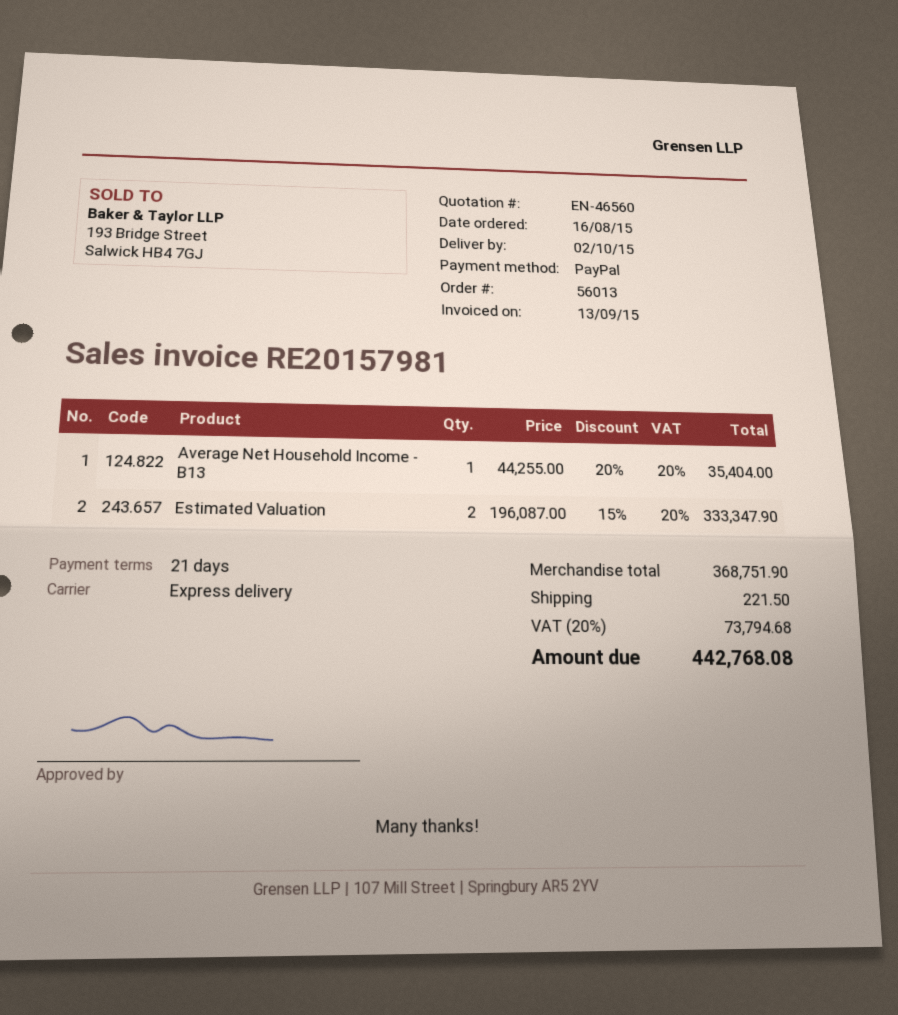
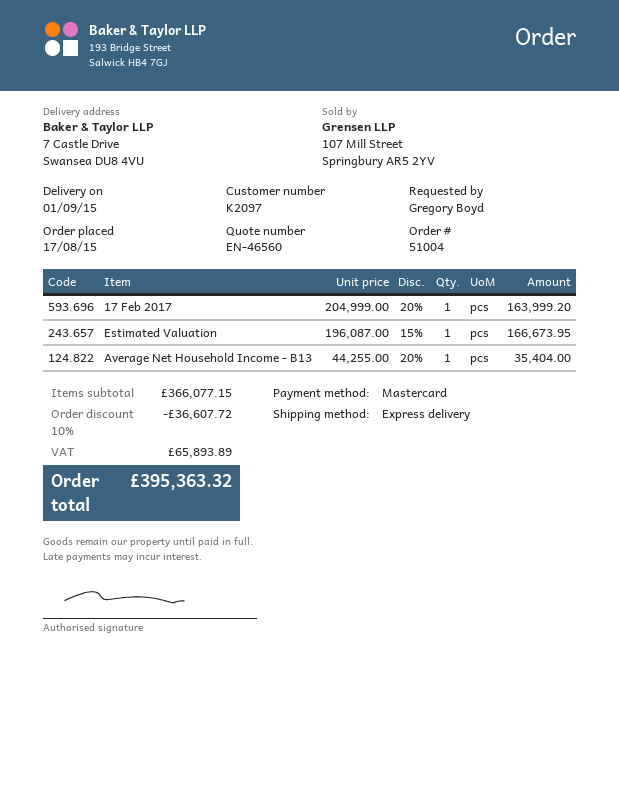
order number: 56013 -> 51004
order date: 2015-08-16 -> 2015-08-17
delivery date: 2015-10-02 -> 2015-09-01
payment method: PayPal -> Mastercard
Estimated Valuation: 2 x 196087.00 - 15% = 333347.90 -> 1 x 196087.00 - 15% = 166673.95
17 Feb 2017: none -> 1 x 204999.00 - 20% = 163999.20
subtotal: 368751.90 -> 366077.15
discount: none -> 10% = 36607.72
shipping: 221.50 -> none
tax: 73794.68 -> 65893.89
total: 442768.08 -> 395363.32

